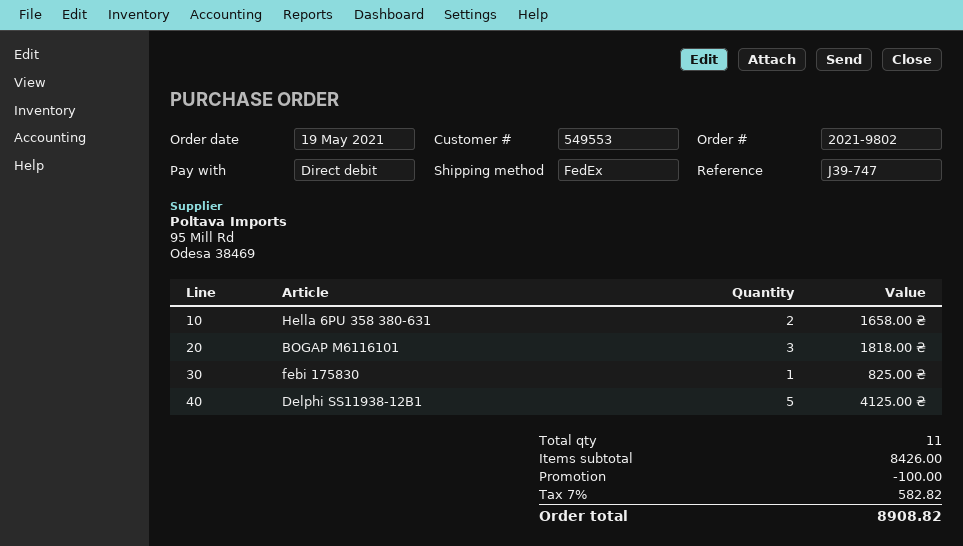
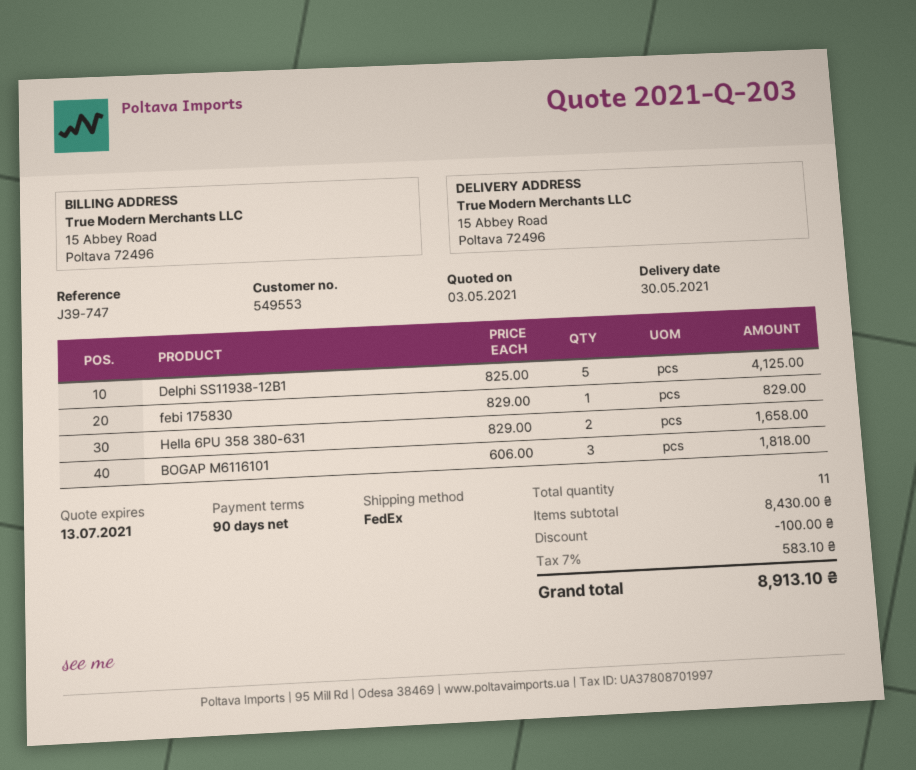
febi 175830: 1 for 825.00 -> 1 for 829.00
subtotal: 8426.00 -> 8430.00
tax: 7% = 582.82 -> 7% = 583.10
total: 8908.82 -> 8913.10

